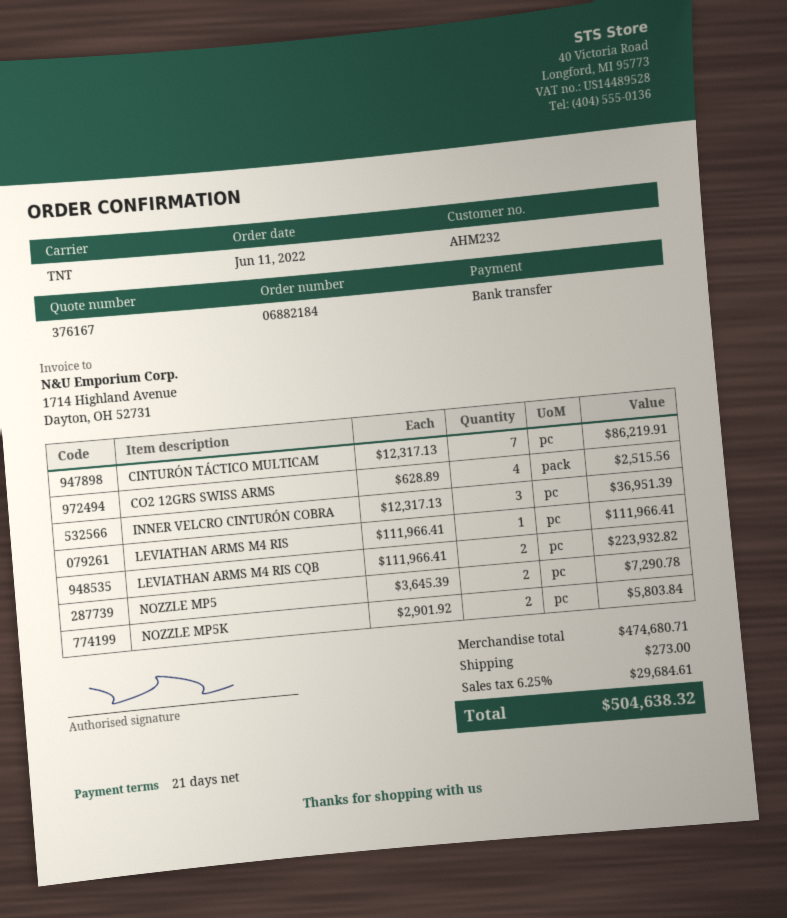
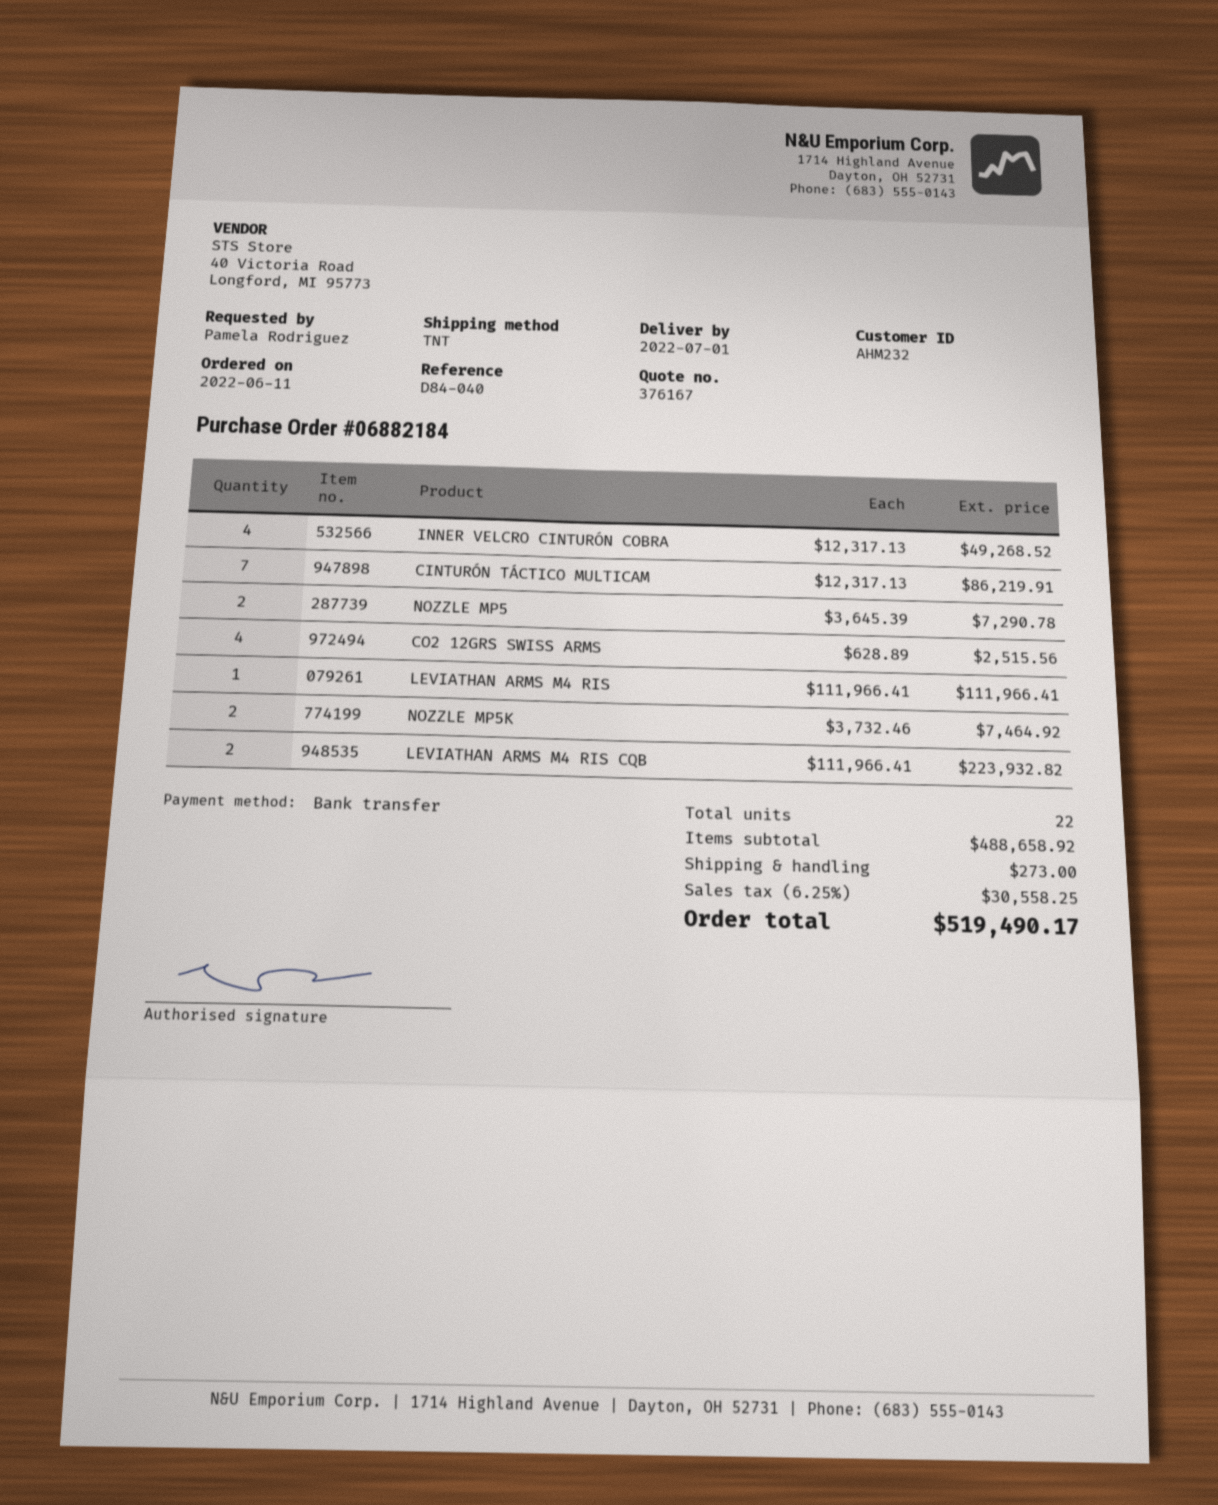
INNER VELCRO CINTURÓN COBRA: 3 x 12317.13 = 36951.39 -> 4 x 12317.13 = 49268.52
NOZZLE MP5K: 2 x 2901.92 = 5803.84 -> 2 x 3732.46 = 7464.92
subtotal: 474680.71 -> 488658.92
tax: 6.25% = 29684.61 -> 6.25% = 30558.25
total: 504638.32 -> 519490.17

